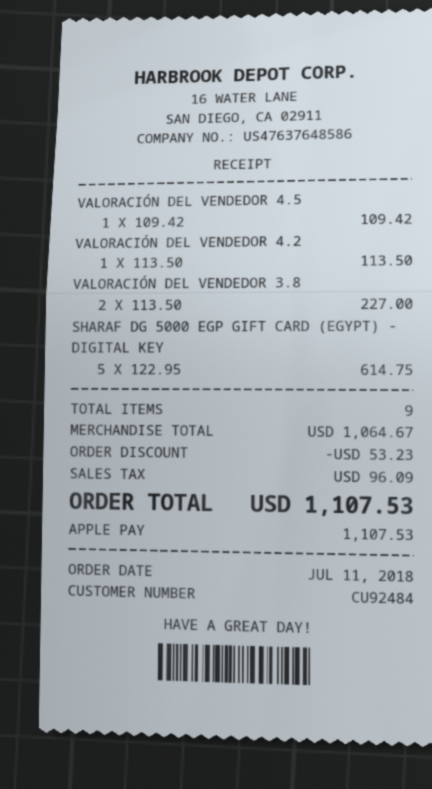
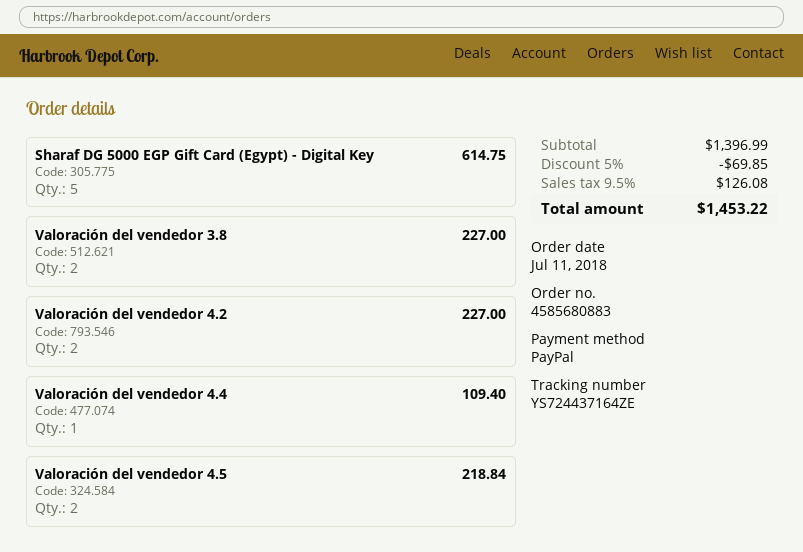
payment method: Apple Pay -> PayPal
VALORACIÓN DEL VENDEDOR 4.5: 1 for 109.42 -> 2 for 218.84
VALORACIÓN DEL VENDEDOR 4.2: 1 for 113.50 -> 2 for 227.00
Valoración del vendedor 4.4: none -> 1 for 109.40
subtotal: 1064.67 -> 1396.99
discount: 53.23 -> 69.85
tax: 96.09 -> 126.08
total: 1107.53 -> 1453.22

